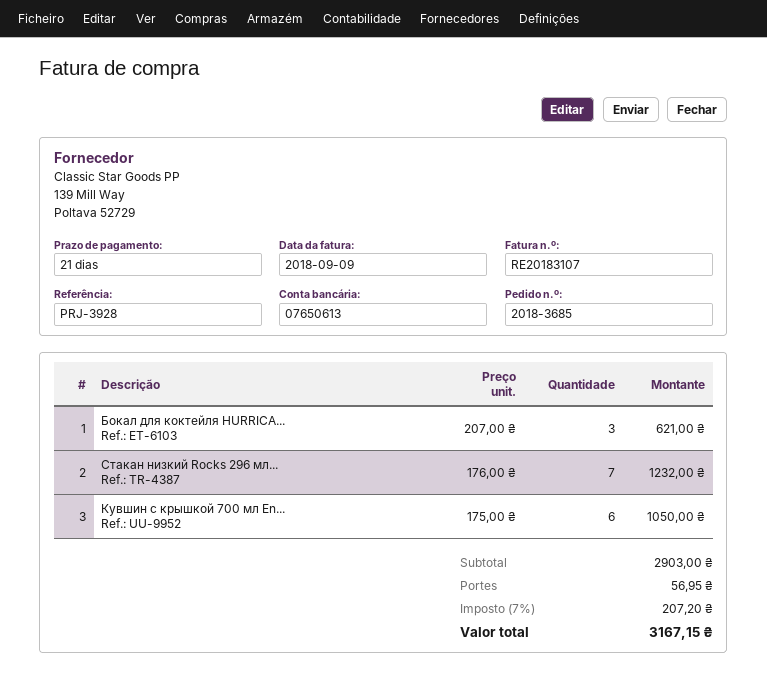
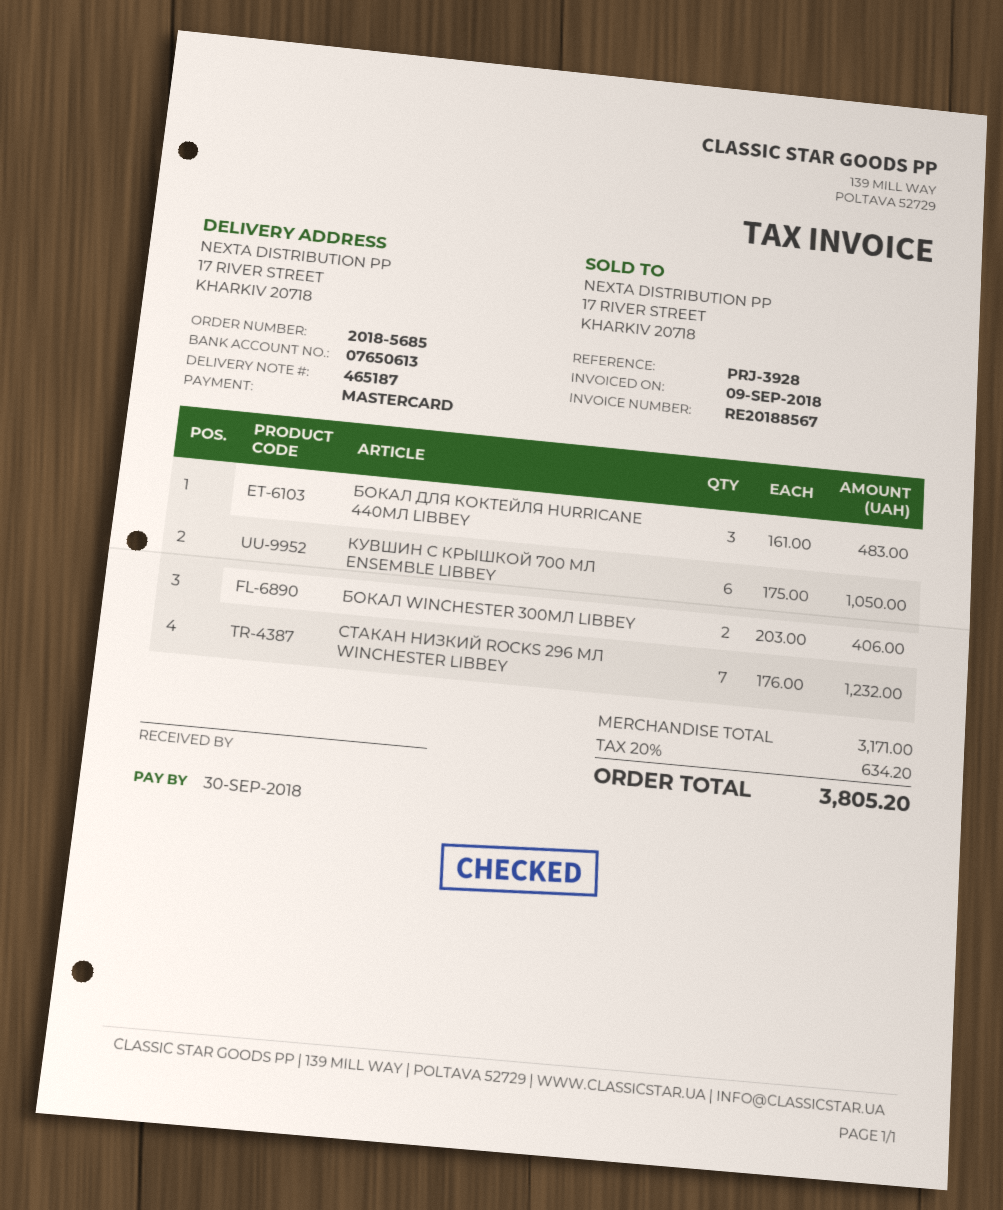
order number: 2018-3685 -> 2018-5685
invoice number: RE20183107 -> RE20188567
Бокал для коктейля HURRICA...: 3 x 207.00 = 621.00 -> 3 x 161.00 = 483.00
БОКАЛ WINCHESTER 300МЛ LIBBEY: none -> 2 x 203.00 = 406.00
subtotal: 2903.00 -> 3171.00
shipping: 56.95 -> none
tax: 7% = 207.20 -> 20% = 634.20
total: 3167.15 -> 3805.20

